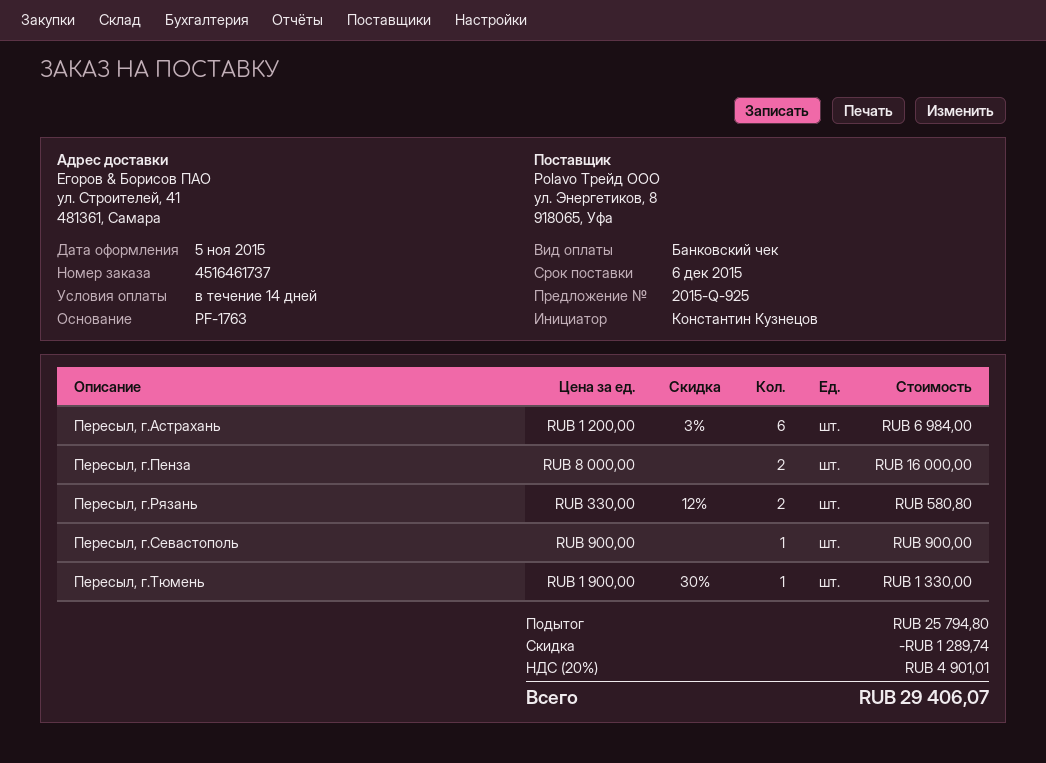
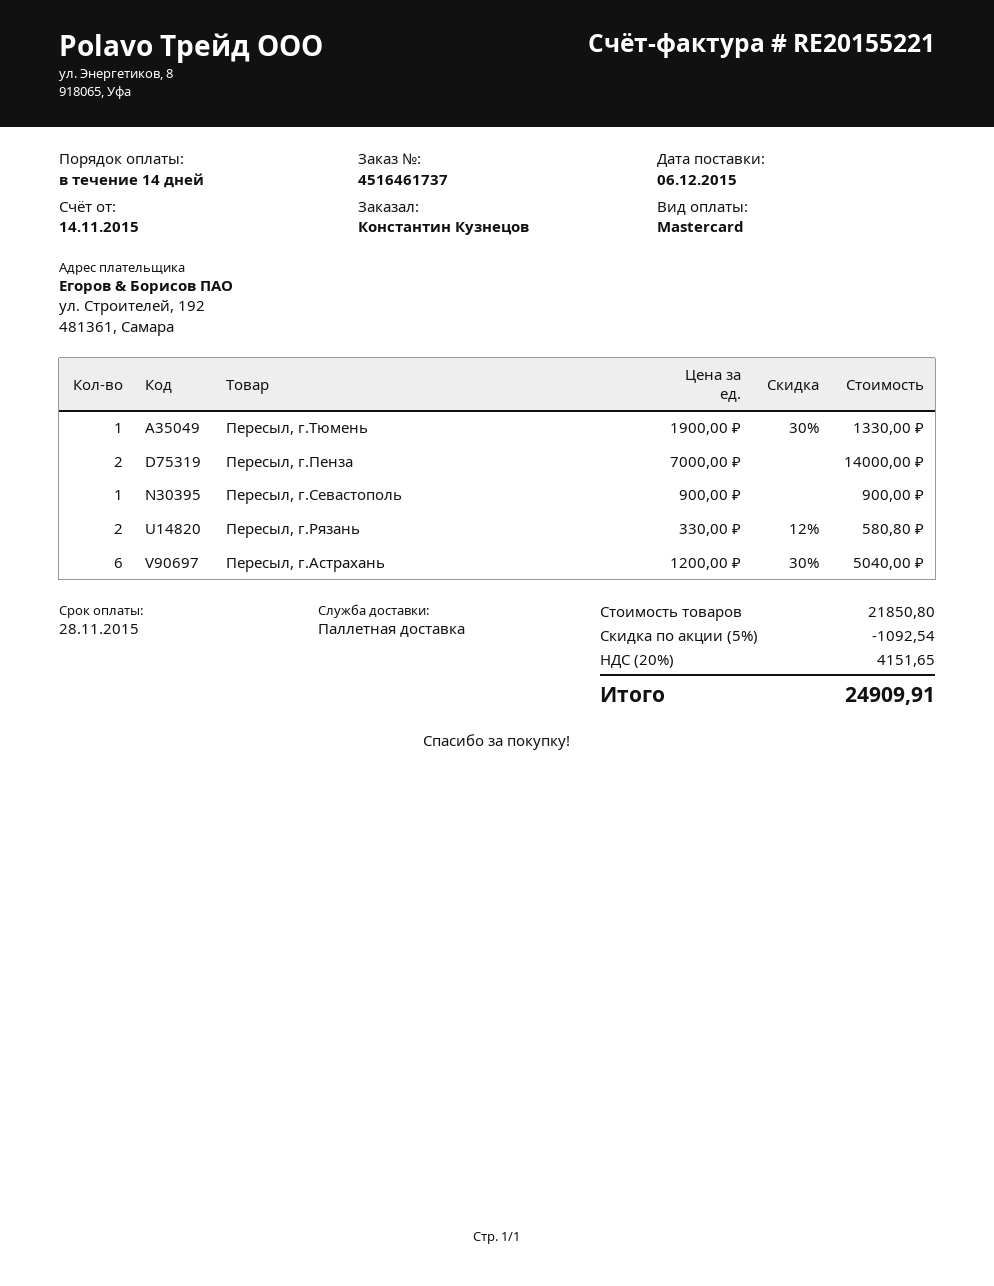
payment method: cheque -> Mastercard
Пересыл, г.Астрахань: 6 x 1200.00 - 3% = 6984.00 -> 6 x 1200.00 - 30% = 5040.00
Пересыл, г.Пенза: 2 x 8000.00 = 16000.00 -> 2 x 7000.00 = 14000.00
subtotal: 25794.80 -> 21850.80
discount: 1289.74 -> 1092.54
tax: 20% = 4901.01 -> 20% = 4151.65
total: 29406.07 -> 24909.91

